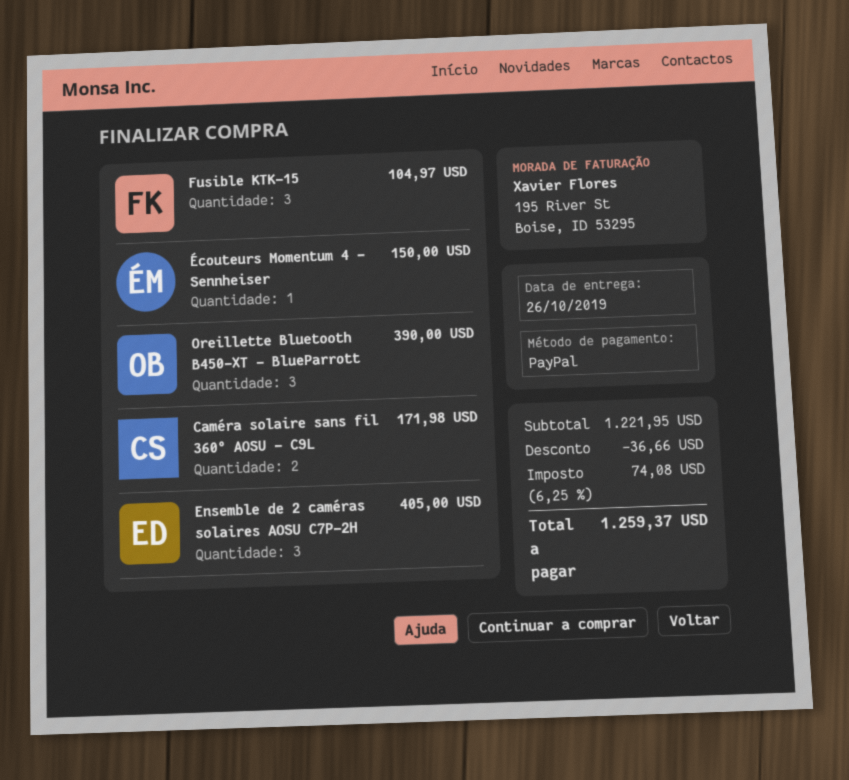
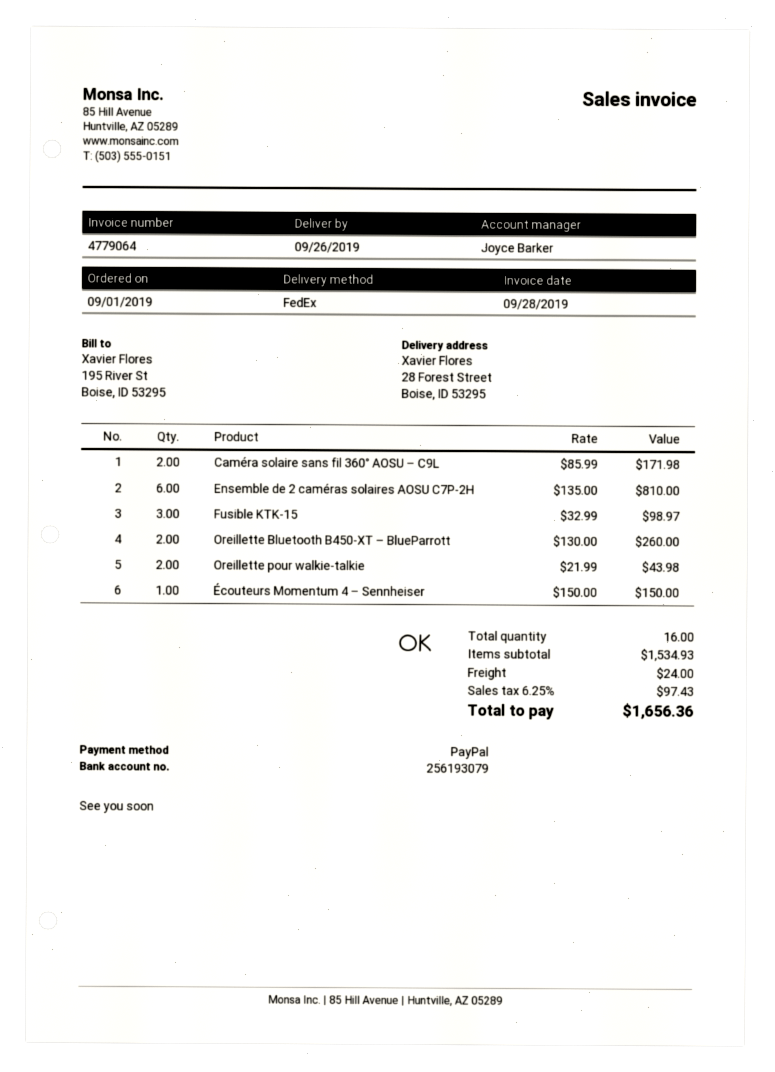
delivery date: 2019-10-26 -> 2019-09-26
Fusible KTK-15: 3 for 104.97 -> 3 for 98.97
Oreillette Bluetooth B450-XT – BlueParrott: 3 for 390.00 -> 2 for 260.00
Ensemble de 2 caméras solaires AOSU C7P-2H: 3 for 405.00 -> 6 for 810.00
Oreillette pour walkie-talkie: none -> 2 for 43.98
subtotal: 1221.95 -> 1534.93
discount: 36.66 -> none
shipping: none -> 24.00
tax: 6.25% = 74.08 -> 6.25% = 97.43
total: 1259.37 -> 1656.36

